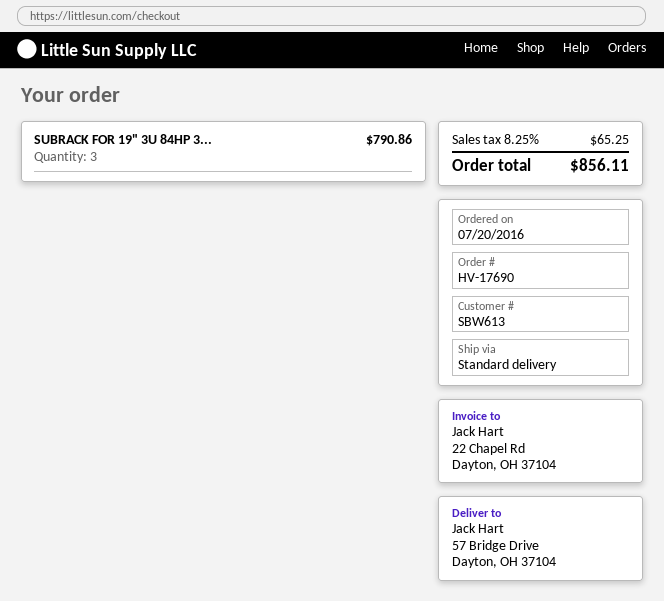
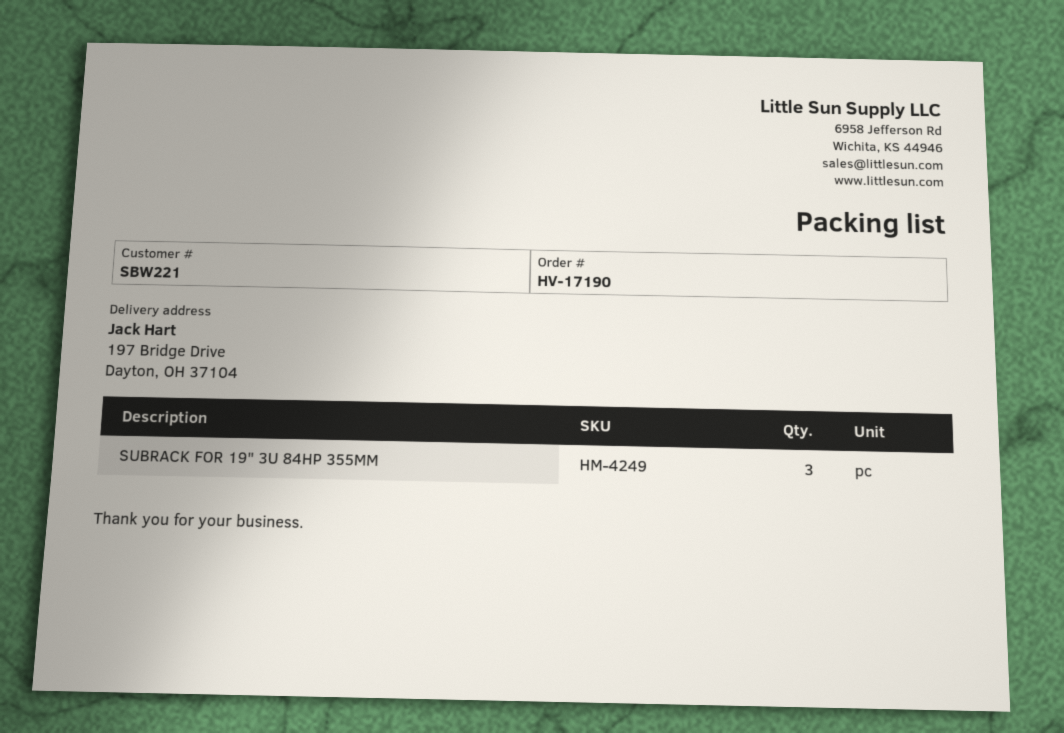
order number: HV-17690 -> HV-17190
customer number: SBW613 -> SBW221
ship to: 57 Bridge Drive, Dayton, OH 37104 -> 197 Bridge Drive, Dayton, OH 37104

